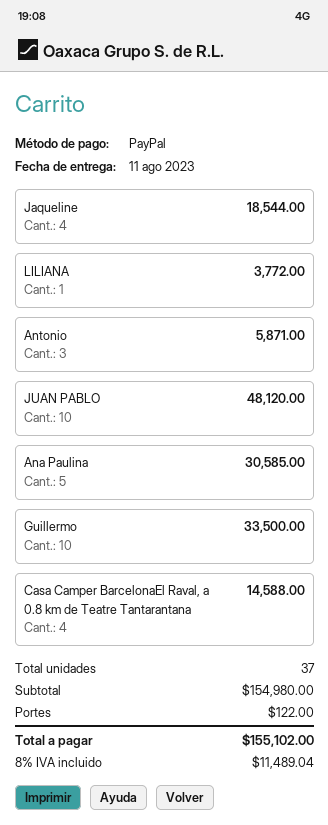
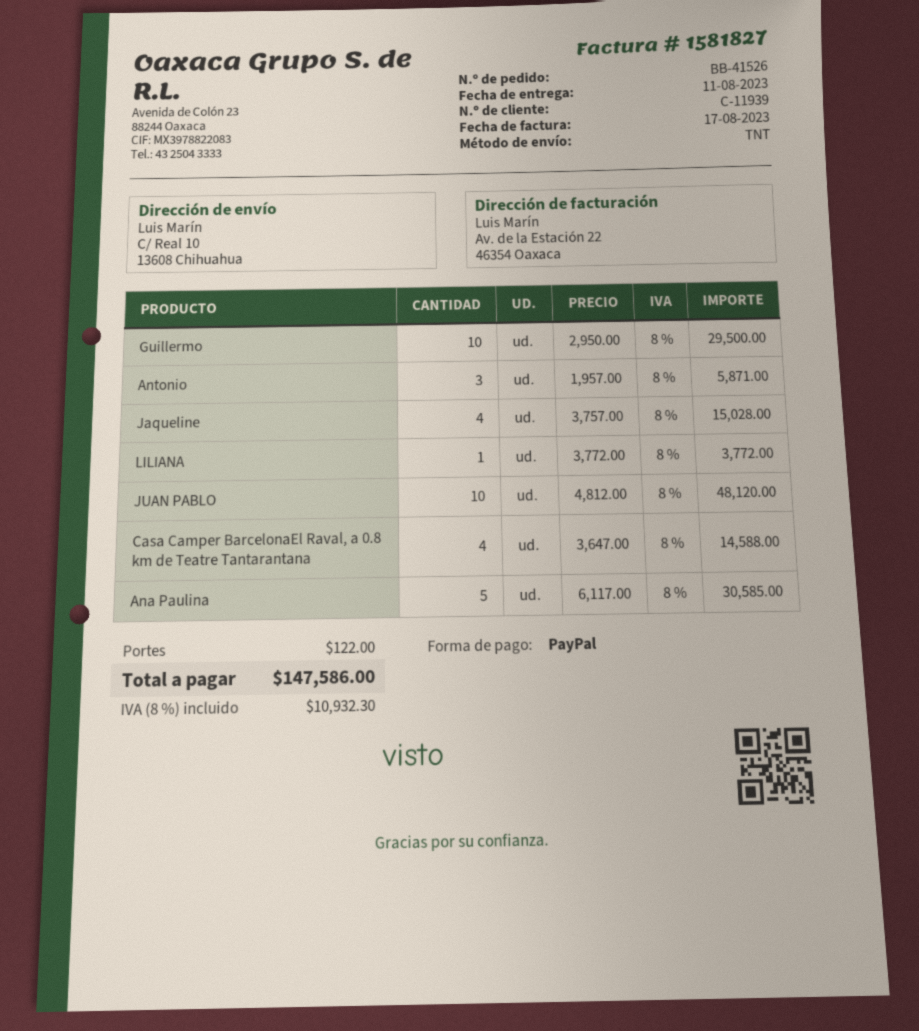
Jaqueline: 4 for 18544.00 -> 4 for 15028.00
Guillermo: 10 for 33500.00 -> 10 for 29500.00
tax: 8% = 11489.04 -> 8% = 10932.30
total: 155102.00 -> 147586.00

